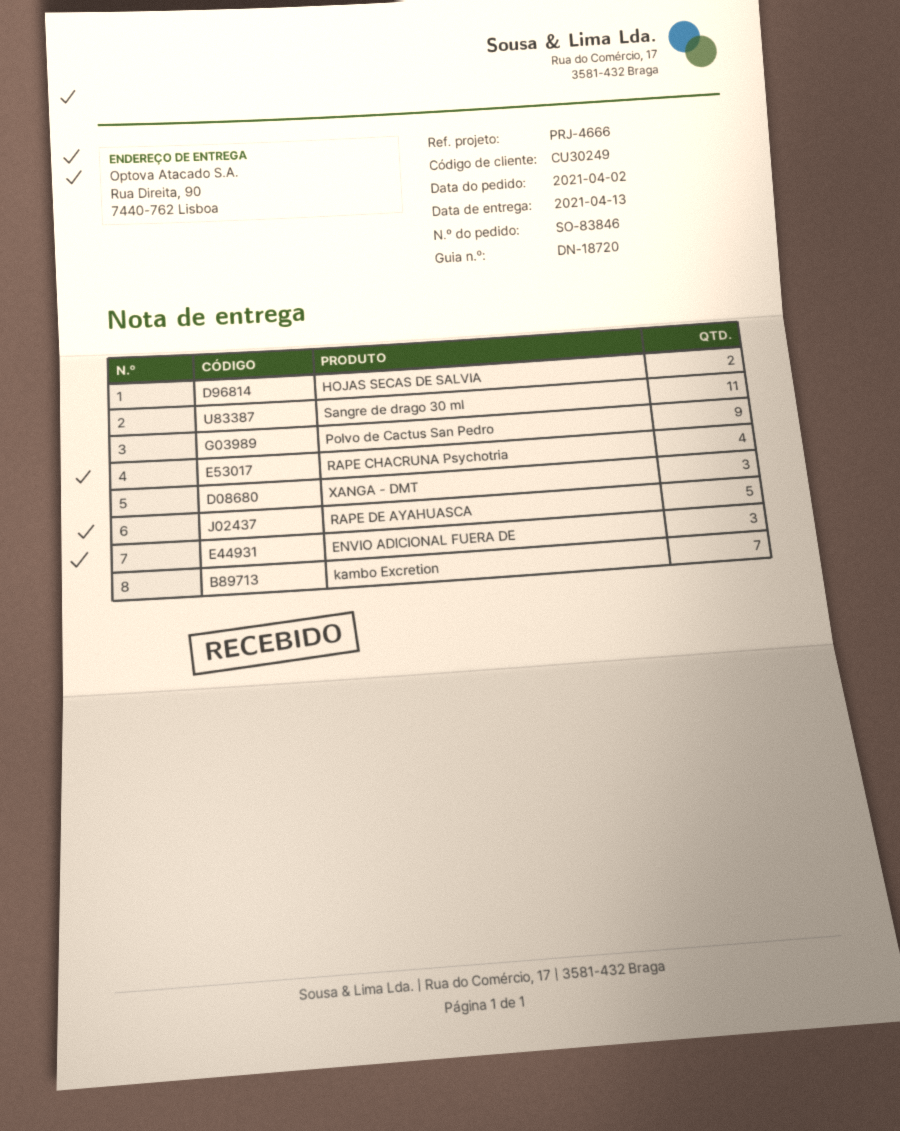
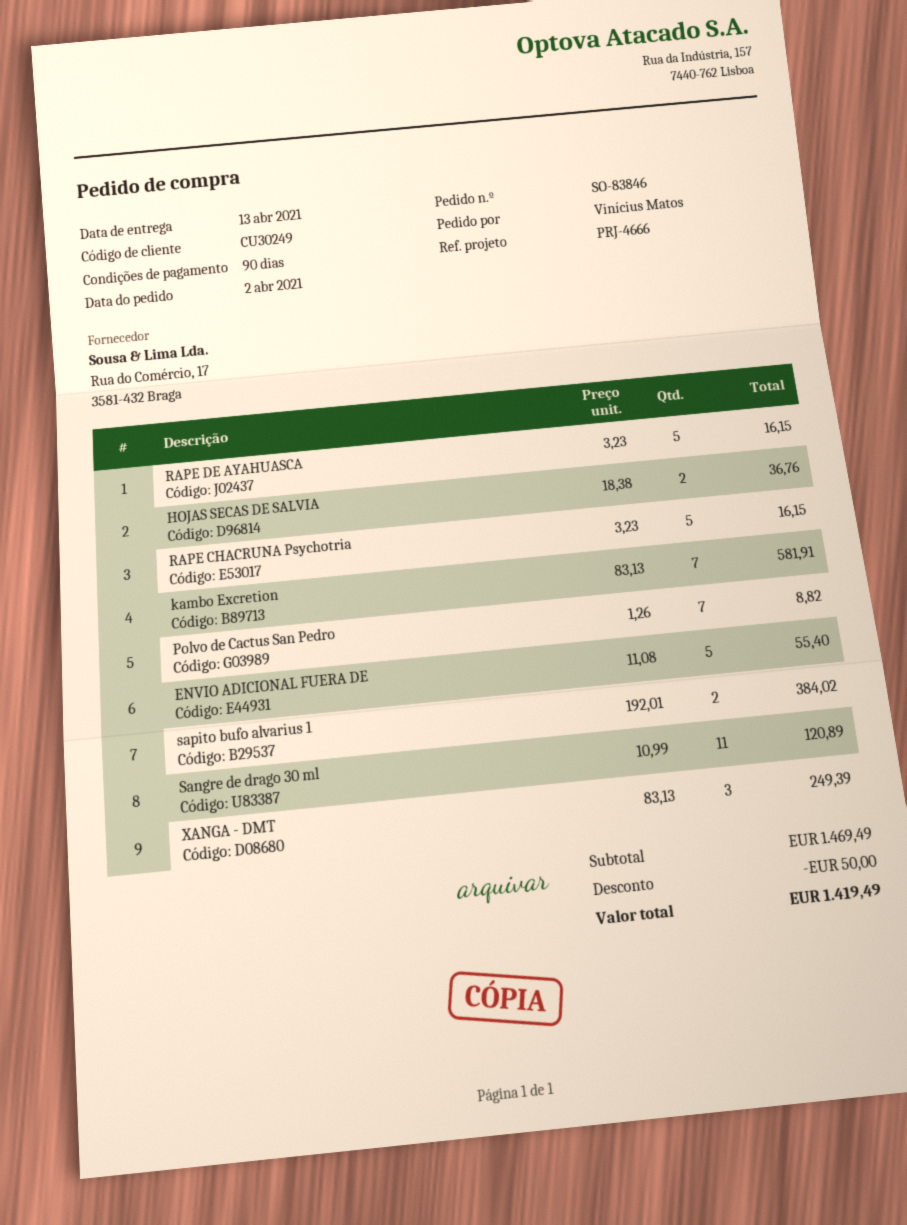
Polvo de Cactus San Pedro: 9 -> 7
RAPE CHACRUNA Psychotria: 4 -> 5
ENVIO ADICIONAL FUERA DE: 3 -> 5
sapito bufo alvarius 1: none -> 2

